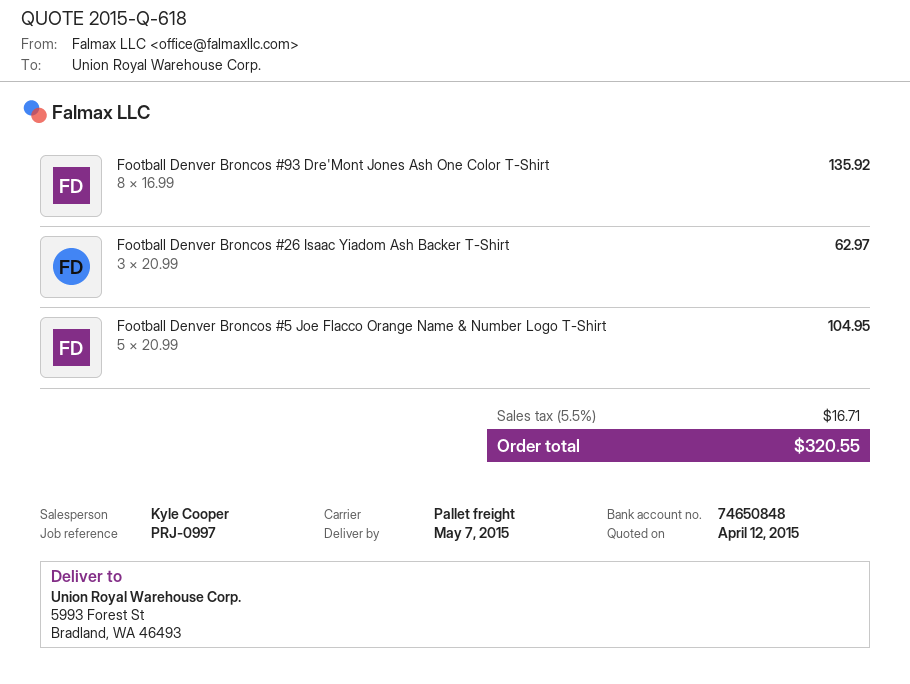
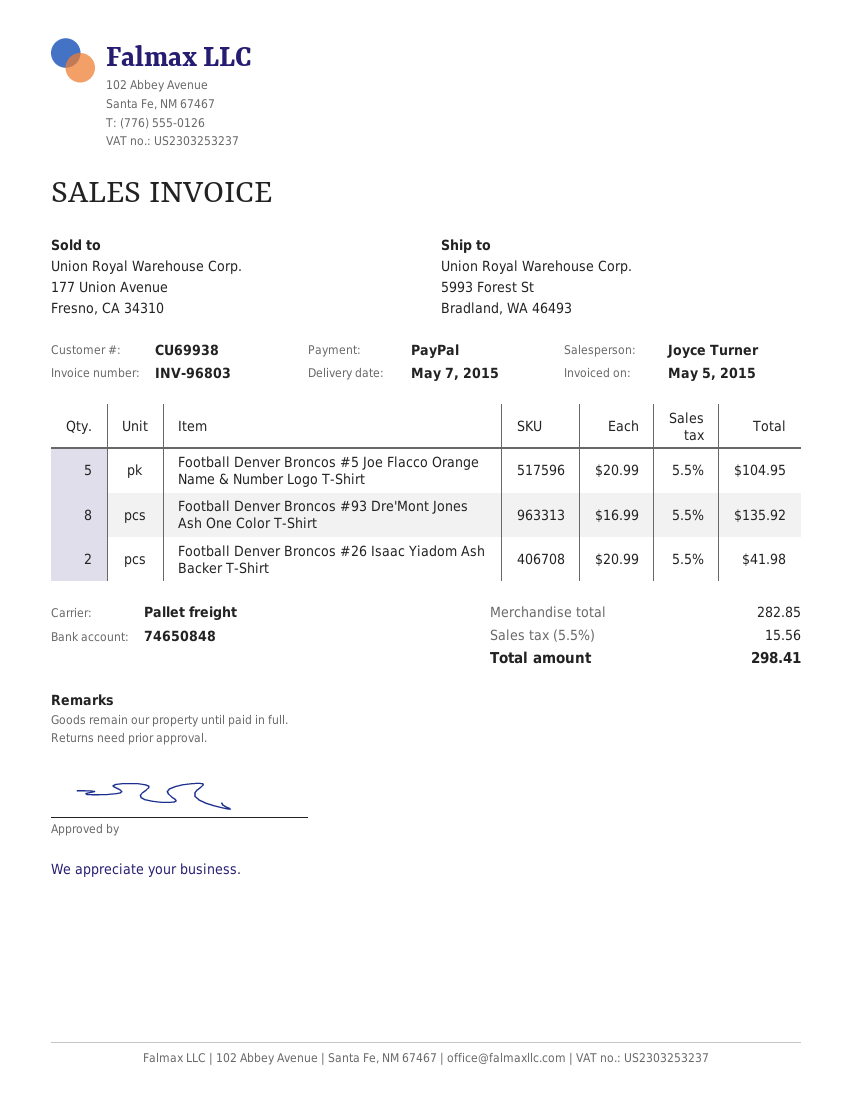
sales rep: Kyle Cooper -> Joyce Turner
Football Denver Broncos #26 Isaac Yiadom Ash Backer T-Shirt: 3 x 20.99 = 62.97 -> 2 x 20.99 = 41.98
tax: 5.5% = 16.71 -> 5.5% = 15.56
total: 320.55 -> 298.41

